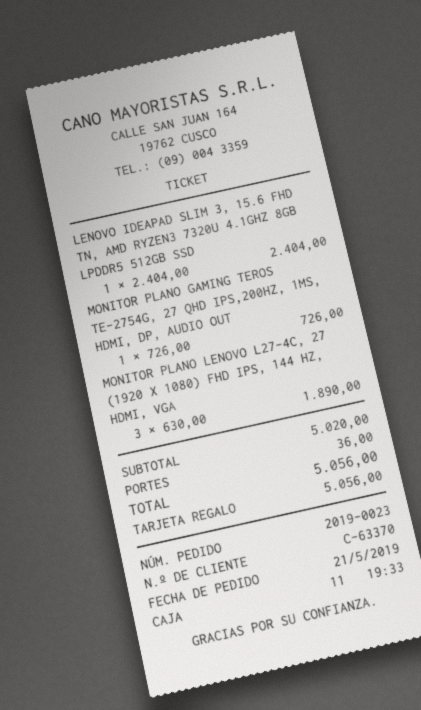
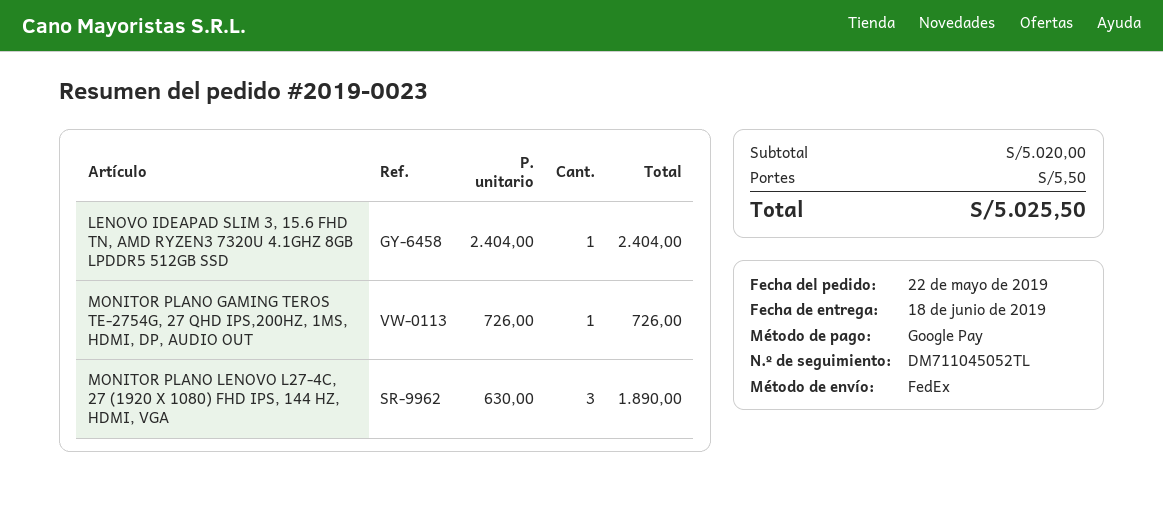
order date: 2019-05-21 -> 2019-05-22
payment method: gift card -> Google Pay
shipping: 36.00 -> 5.50
total: 5056.00 -> 5025.50

